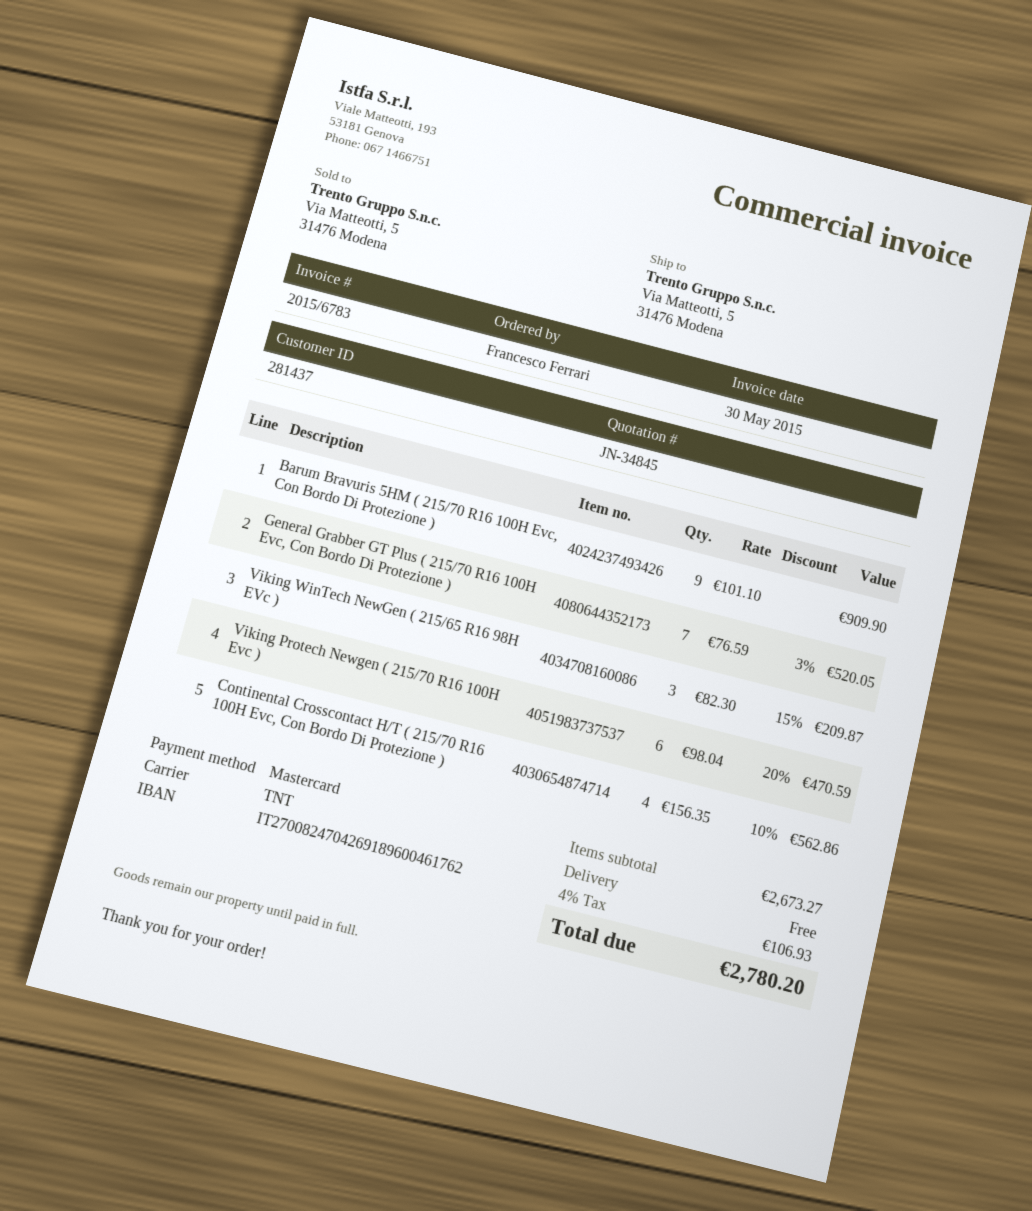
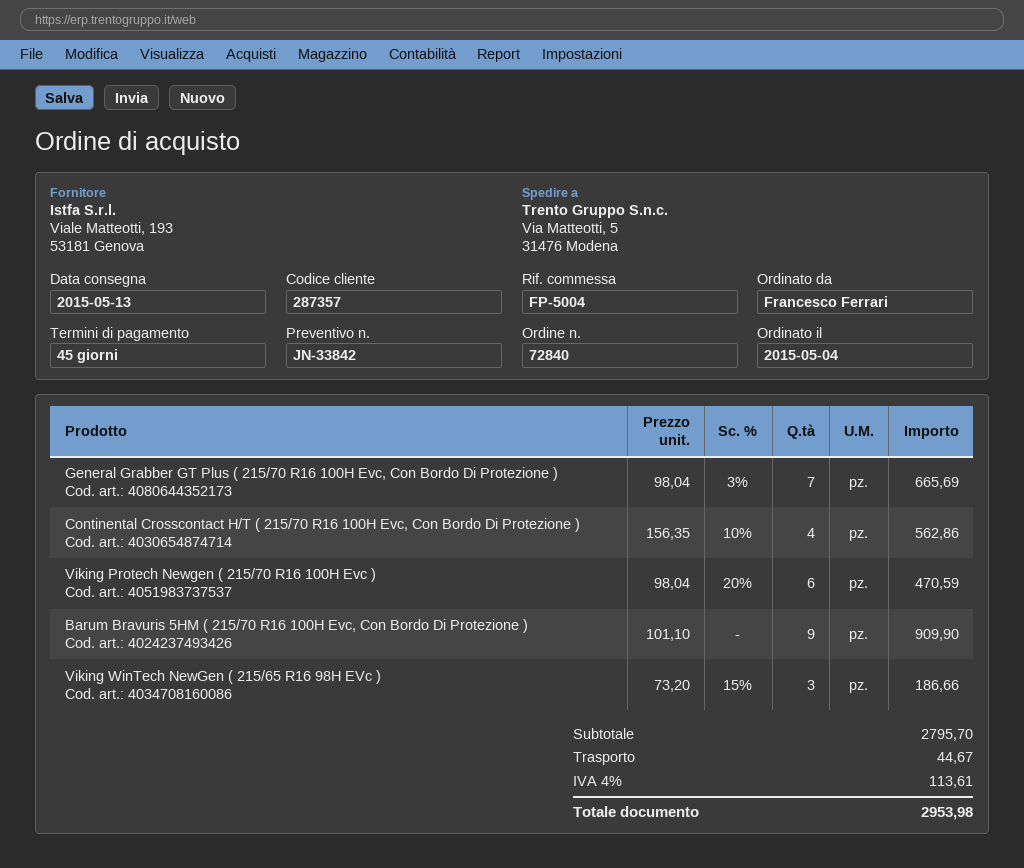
quote number: JN-34845 -> JN-33842
customer number: 281437 -> 287357
General Grabber GT Plus ( 215/70 R16 100H Evc, Con Bordo Di Protezione ): 7 x 76.59 - 3% = 520.05 -> 7 x 98.04 - 3% = 665.69
Viking WinTech NewGen ( 215/65 R16 98H EVc ): 3 x 82.30 - 15% = 209.87 -> 3 x 73.20 - 15% = 186.66
subtotal: 2673.27 -> 2795.70
shipping: 0.00 -> 44.67
tax: 4% = 106.93 -> 4% = 113.61
total: 2780.20 -> 2953.98

